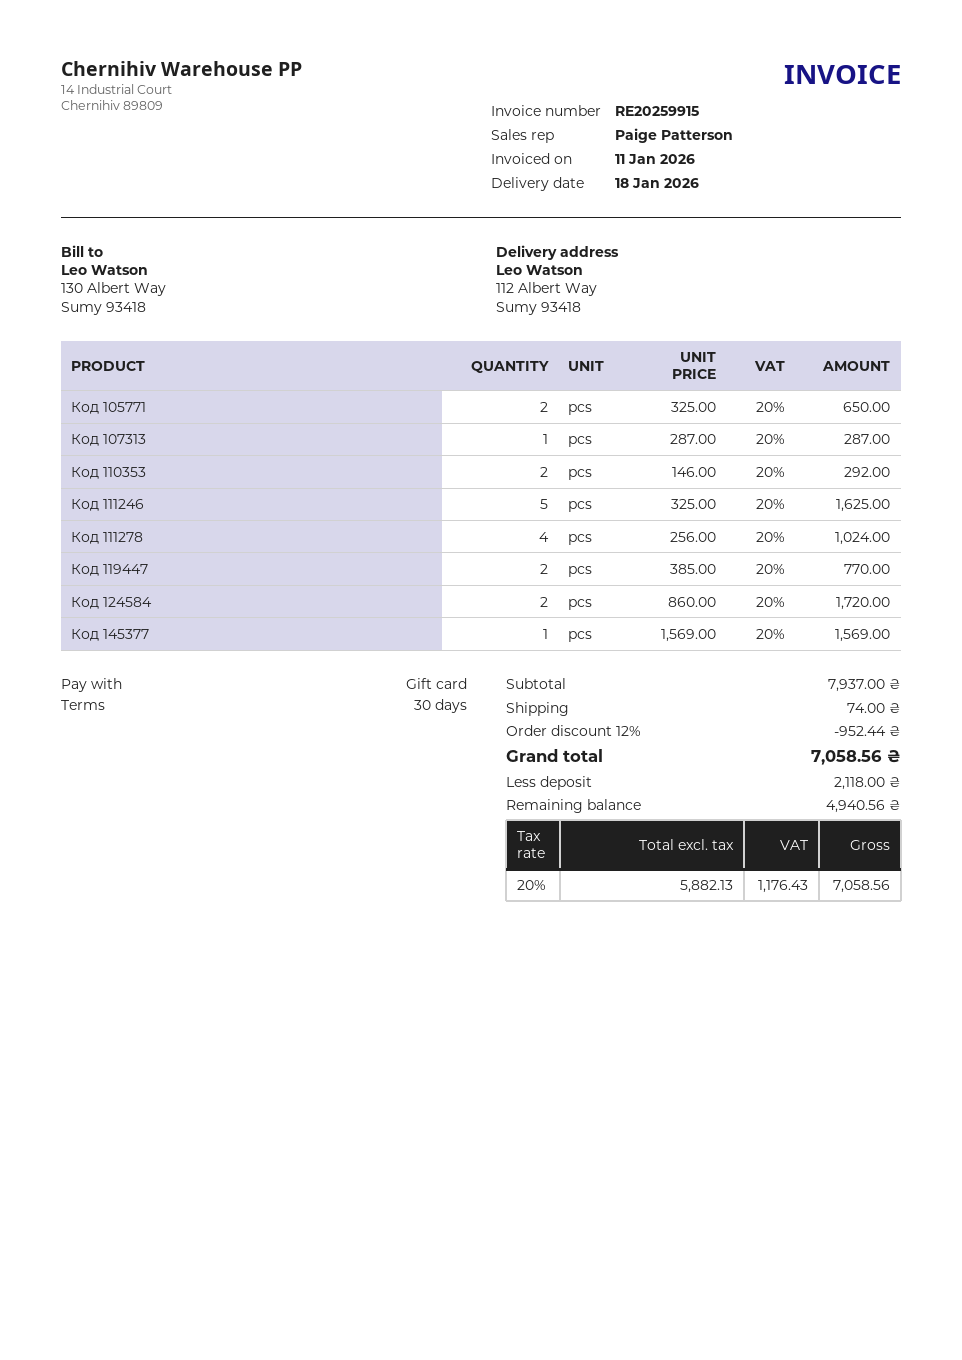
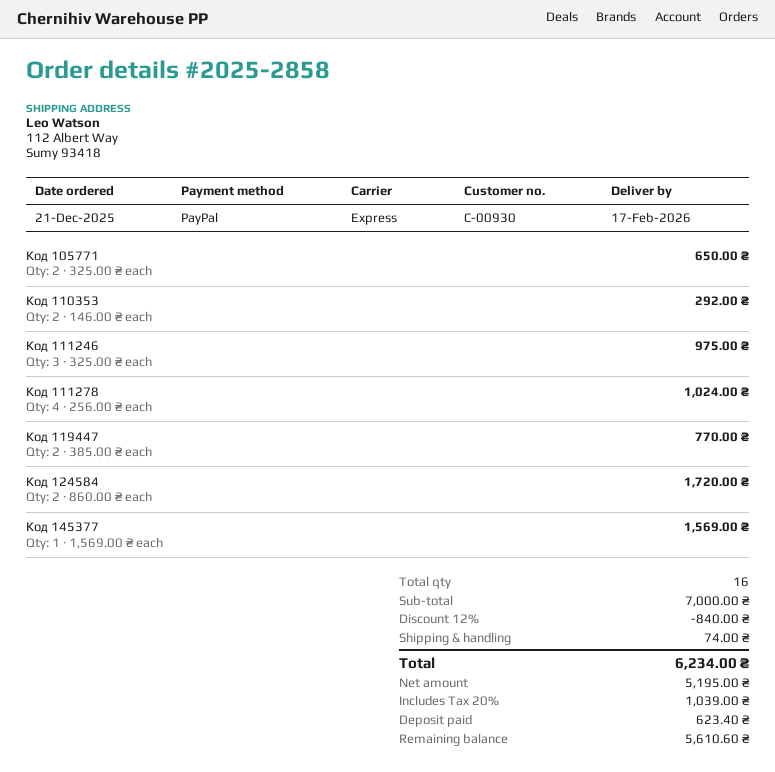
delivery date: 2026-01-18 -> 2026-02-17
payment method: gift card -> PayPal
Код 107313: 1 x 287.00 = 287.00 -> none
Код 111246: 5 x 325.00 = 1625.00 -> 3 x 325.00 = 975.00
subtotal: 7937.00 -> 7000.00
discount: 12% = 952.44 -> 12% = 840.00
net: 5882.13 -> 5195.00
tax: 20% = 1176.43 -> 20% = 1039.00
total: 7058.56 -> 6234.00
deposit: 2118.00 -> 623.40
balance: 4940.56 -> 5610.60

